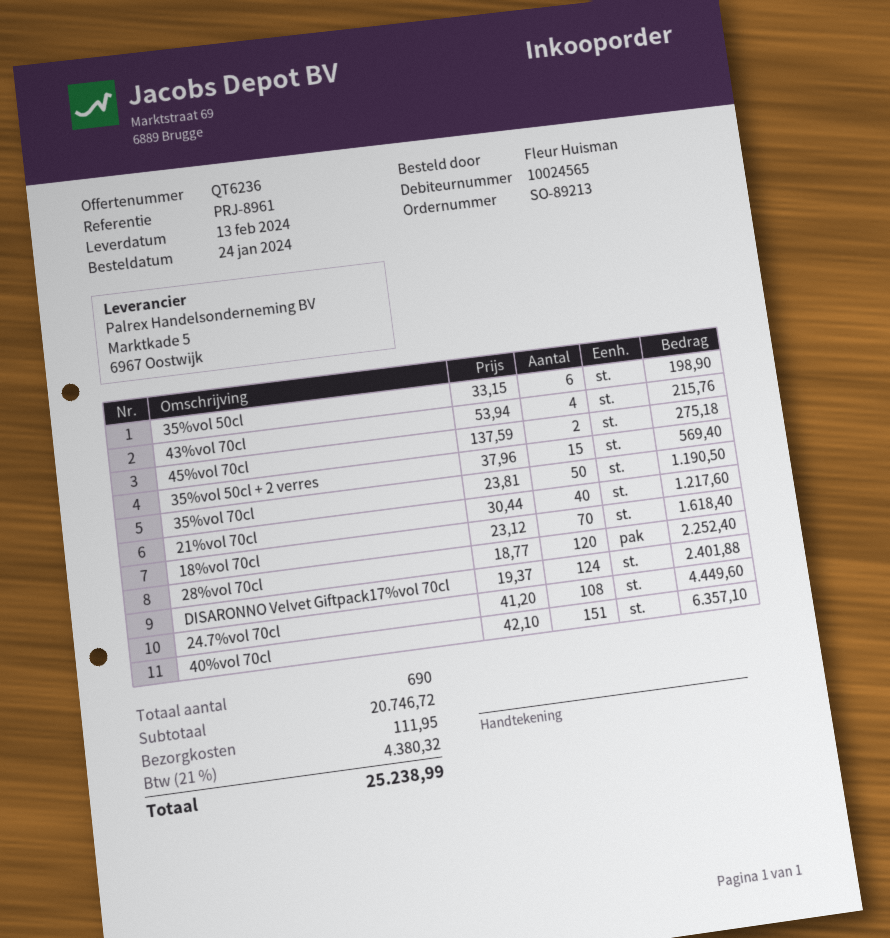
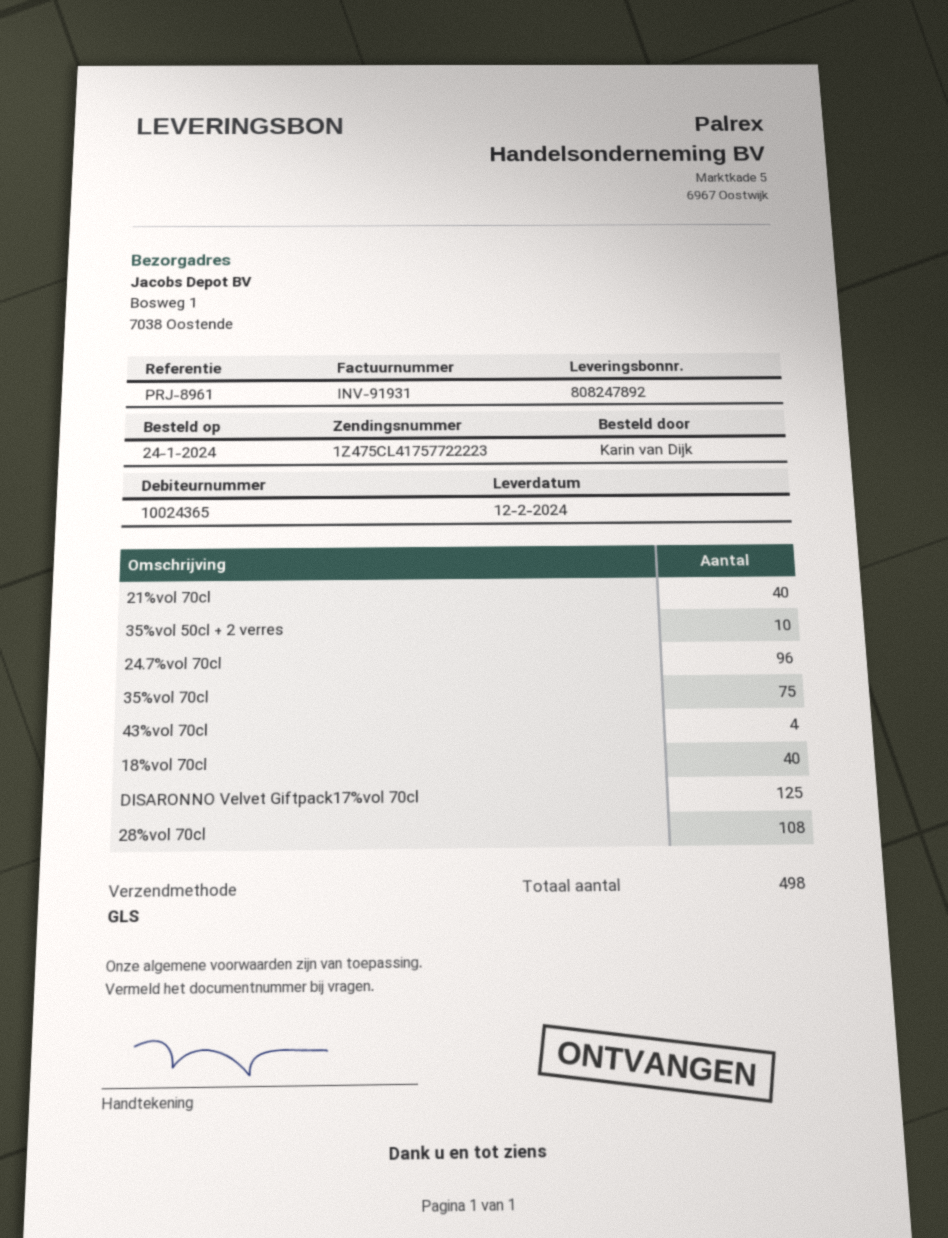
delivery date: 2024-02-13 -> 2024-02-12
customer number: 10024565 -> 10024365
ordered by: Fleur Huisman -> Karin van Dijk
35%vol 50cl: 6 -> none
45%vol 70cl: 2 -> none
35%vol 50cl + 2 verres: 15 -> 10
35%vol 70cl: 50 -> 75
18%vol 70cl: 70 -> 40
28%vol 70cl: 120 -> 108
DISARONNO Velvet Giftpack17%vol 70cl: 124 -> 125
24.7%vol 70cl: 108 -> 96
40%vol 70cl: 151 -> none
total quantity: 690 -> 498

